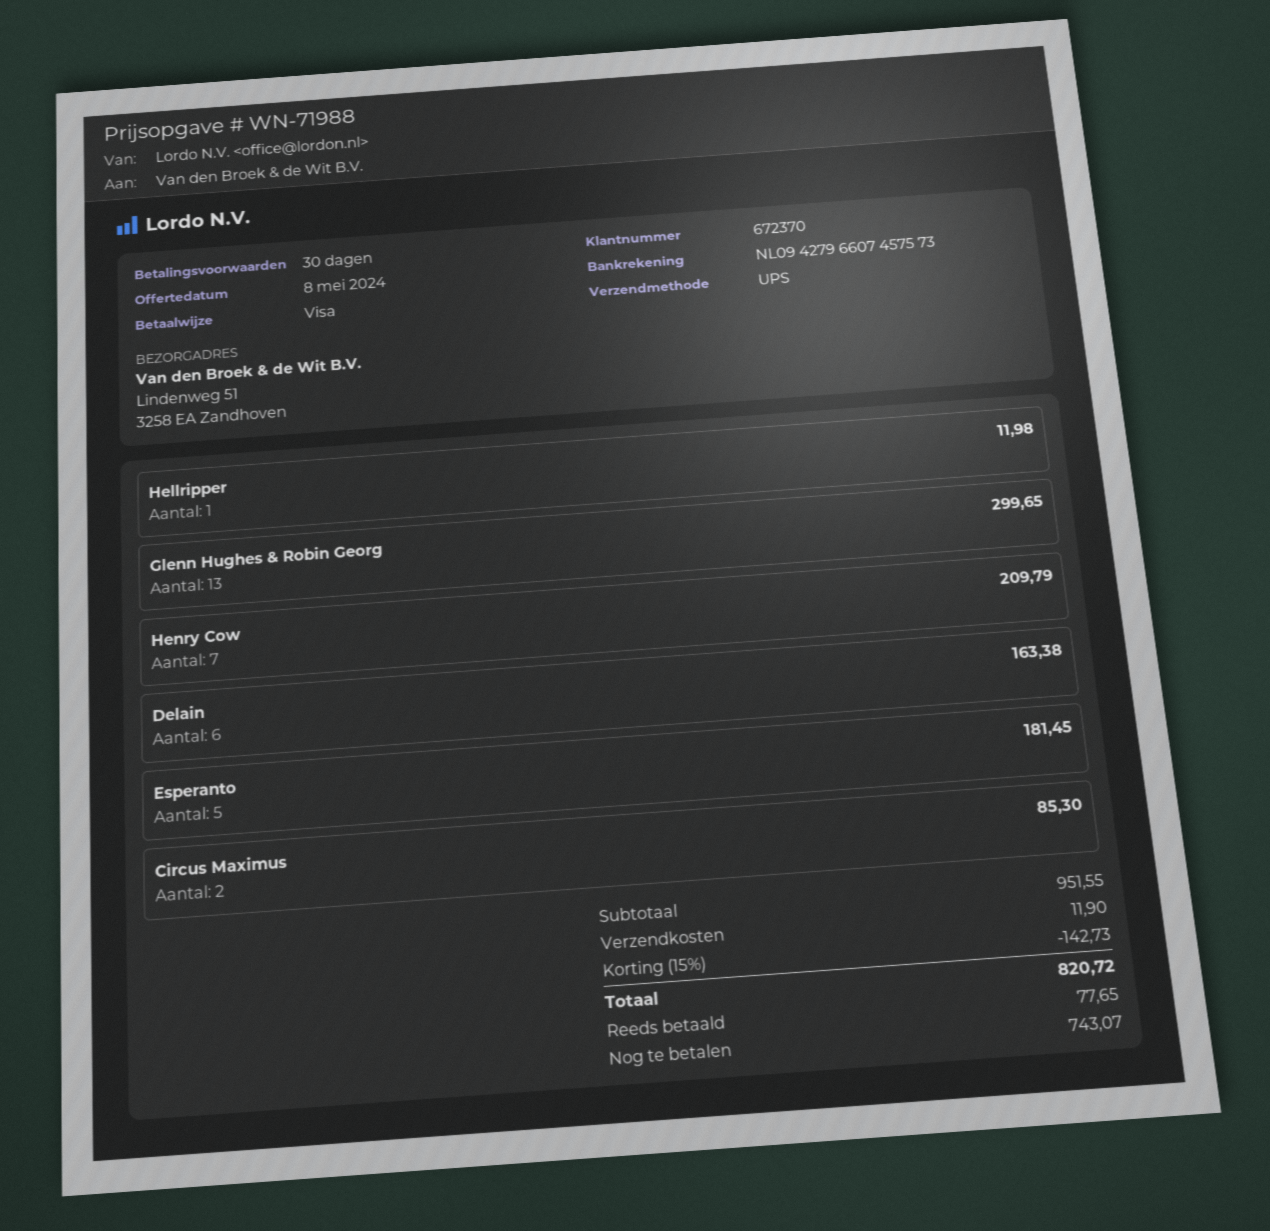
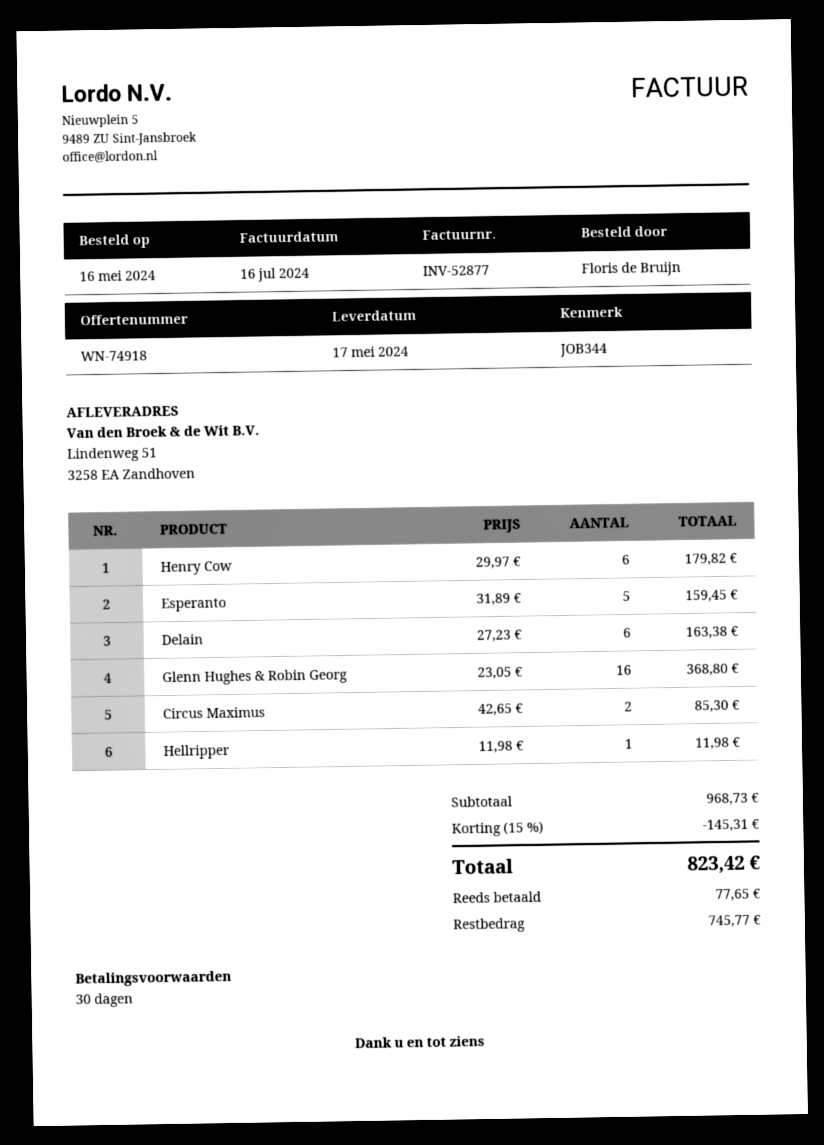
quote number: WN-71988 -> WN-74918
Glenn Hughes & Robin Georg: 13 for 299.65 -> 16 for 368.80
Henry Cow: 7 for 209.79 -> 6 for 179.82
Esperanto: 5 for 181.45 -> 5 for 159.45
subtotal: 951.55 -> 968.73
discount: 15% = 142.73 -> 15% = 145.31
shipping: 11.90 -> none
total: 820.72 -> 823.42
balance: 743.07 -> 745.77

